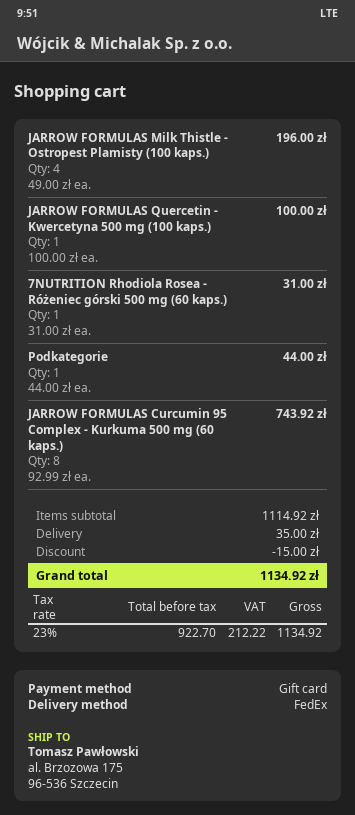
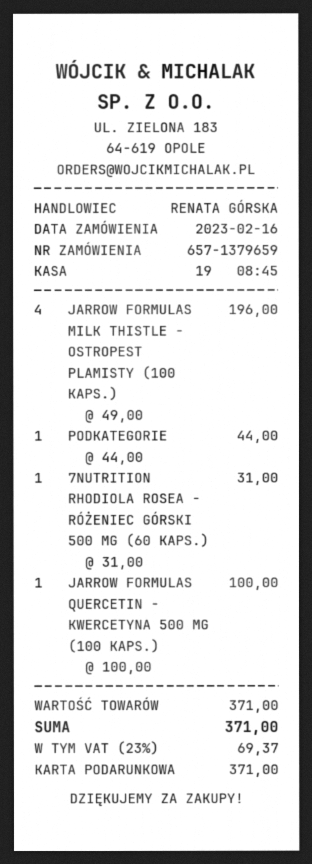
JARROW FORMULAS Curcumin 95 Complex - Kurkuma 500 mg (60 kaps.): 8 x 92.99 = 743.92 -> none
subtotal: 1114.92 -> 371.00
discount: 15.00 -> none
shipping: 35.00 -> none
tax: 23% = 212.22 -> 23% = 69.37
total: 1134.92 -> 371.00

